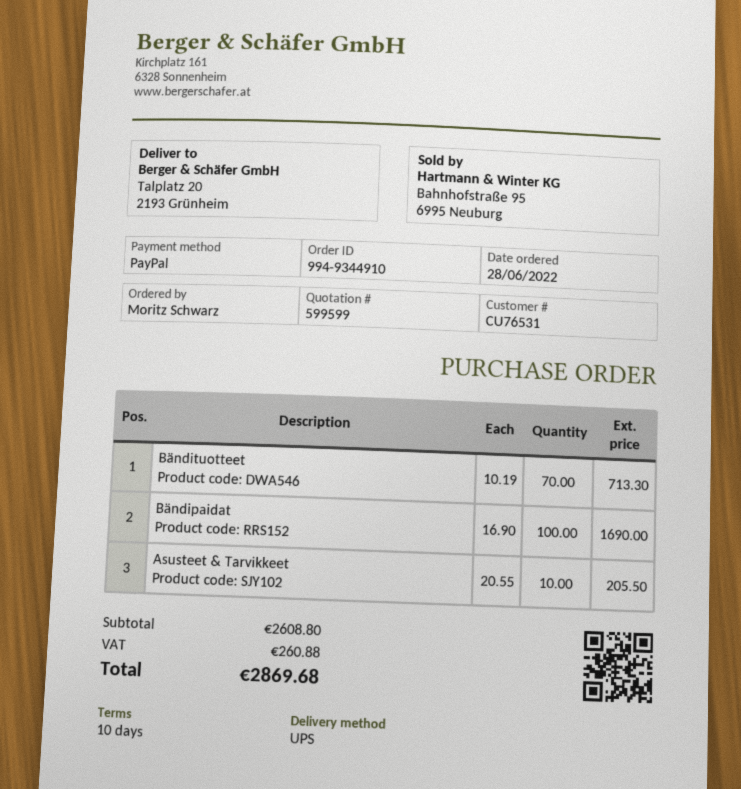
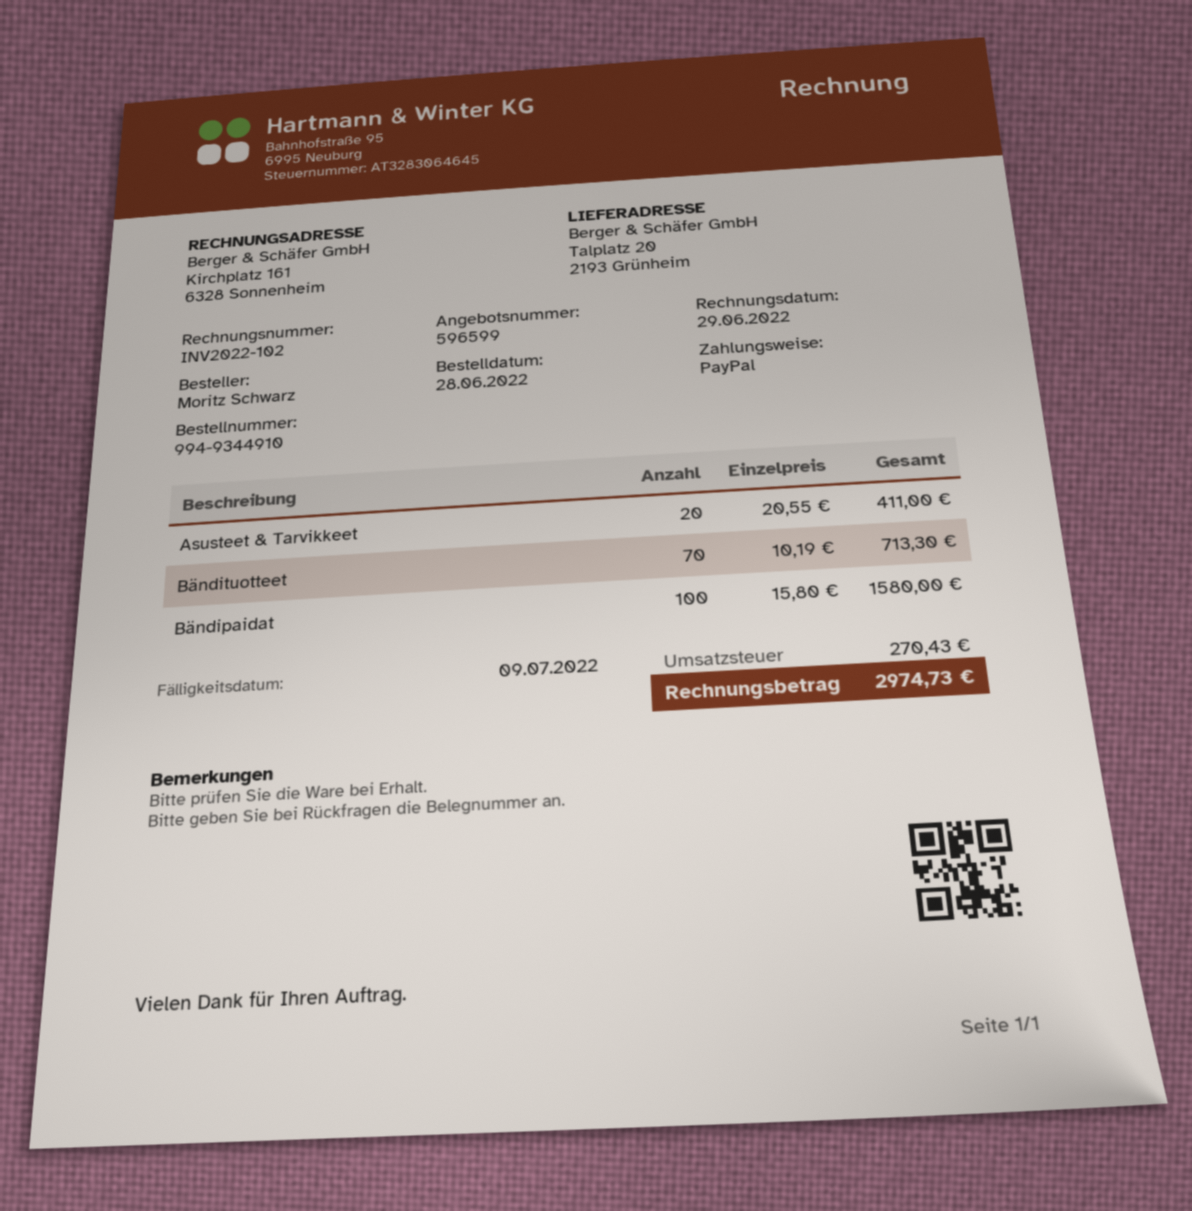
quote number: 599599 -> 596599
Bändipaidat: 100 x 16.90 = 1690.00 -> 100 x 15.80 = 1580.00
Asusteet & Tarvikkeet: 10 x 20.55 = 205.50 -> 20 x 20.55 = 411.00
tax: 260.88 -> 270.43
total: 2869.68 -> 2974.73

